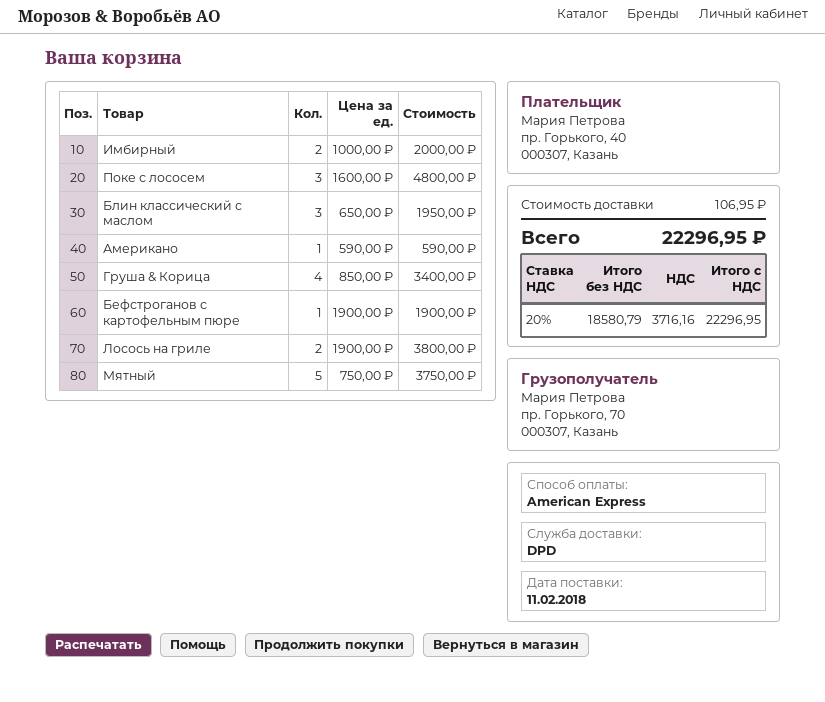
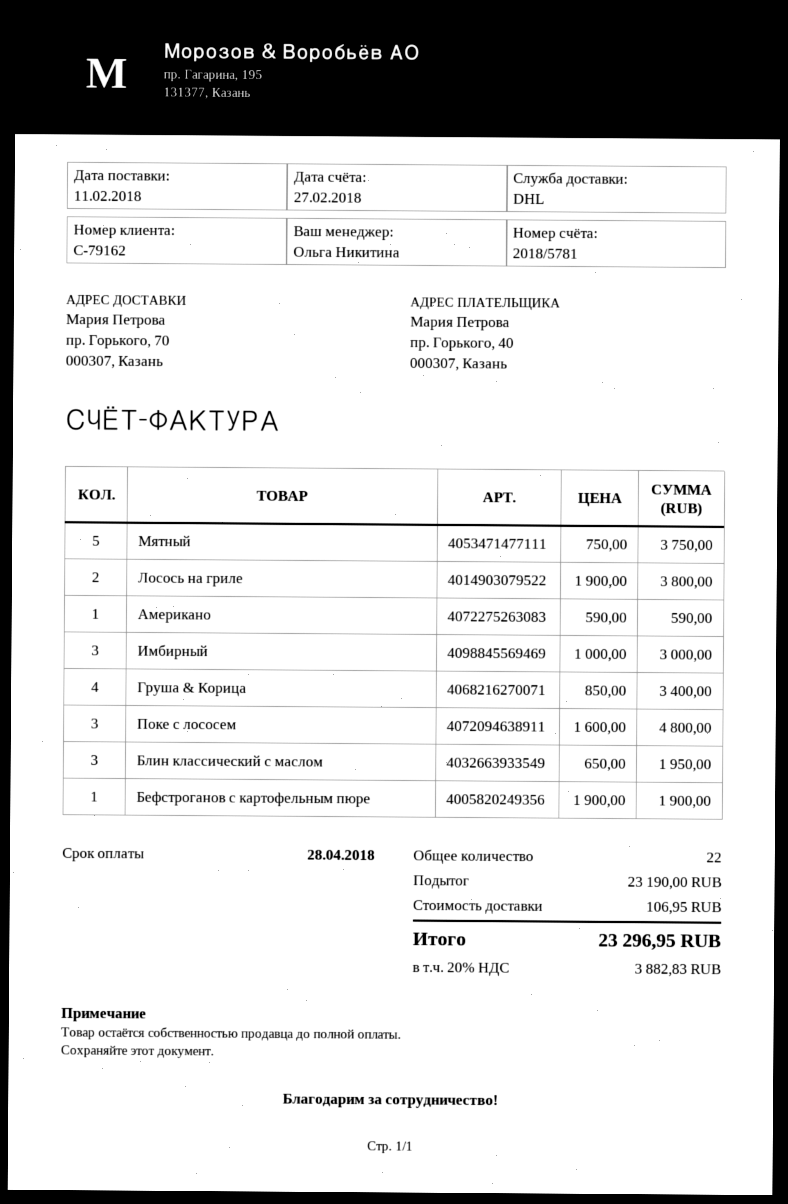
shipping method: DPD -> DHL
Имбирный: 2 x 1000.00 = 2000.00 -> 3 x 1000.00 = 3000.00
tax: 20% = 3716.16 -> 20% = 3882.83
total: 22296.95 -> 23296.95

